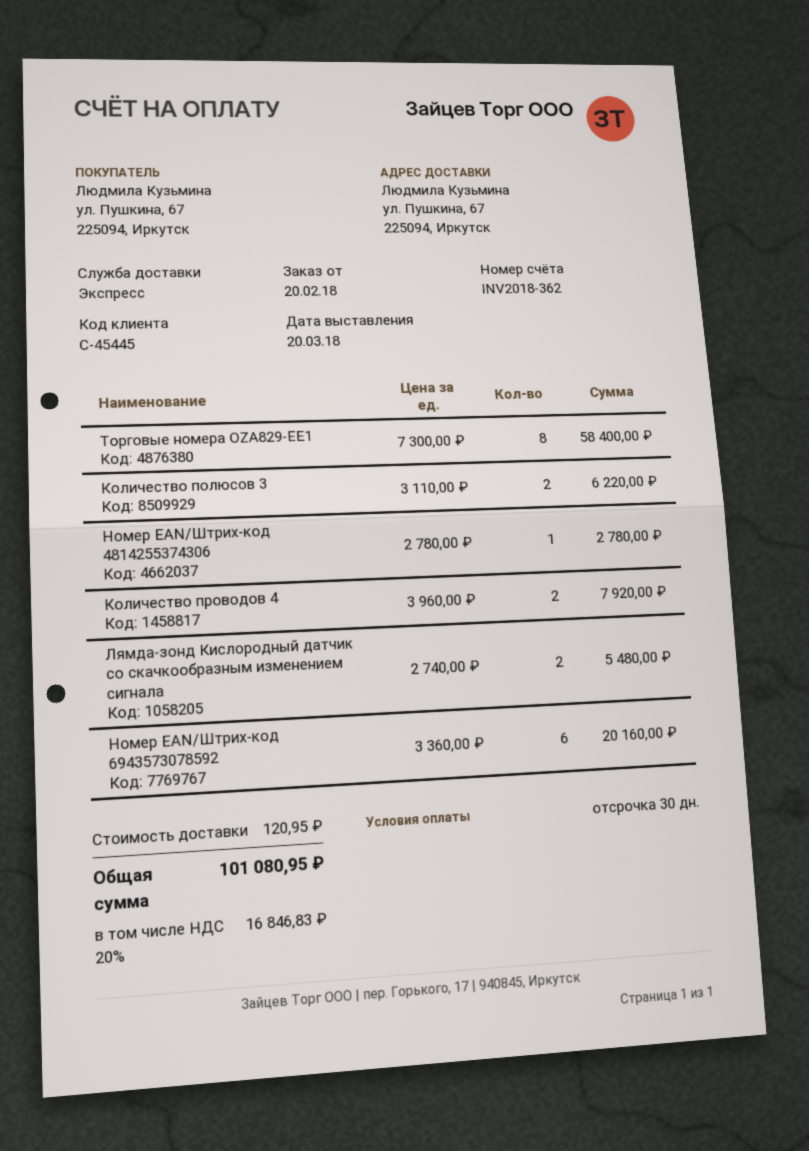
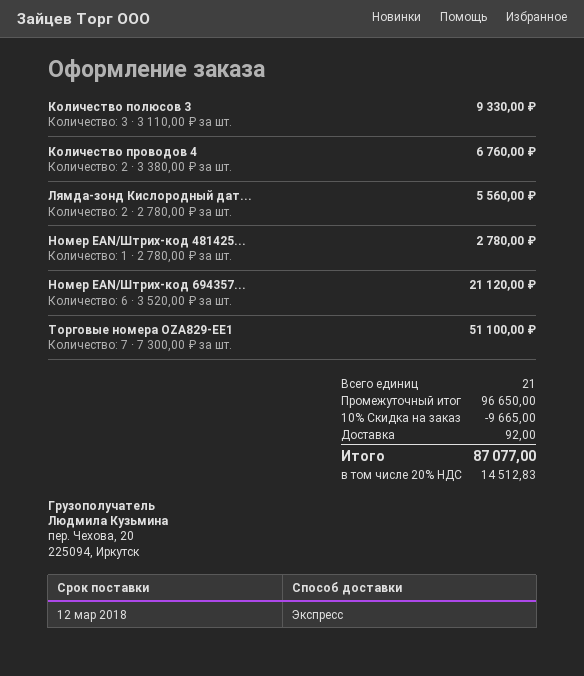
ship to: ул. Пушкина, 67, 225094, Иркутск -> пер. Чехова, 20, 225094, Иркутск
Торговые номера OZA829-EE1: 8 x 7300.00 = 58400.00 -> 7 x 7300.00 = 51100.00
Количество полюсов 3: 2 x 3110.00 = 6220.00 -> 3 x 3110.00 = 9330.00
Количество проводов 4: 2 x 3960.00 = 7920.00 -> 2 x 3380.00 = 6760.00
Лямда-зонд Кислородный датчик со скачкообразным изменением сигнала: 2 x 2740.00 = 5480.00 -> 2 x 2780.00 = 5560.00
Номер EAN/Штрих-код 6943573078592: 6 x 3360.00 = 20160.00 -> 6 x 3520.00 = 21120.00
discount: none -> 10% = 9665.00
shipping: 120.95 -> 92.00
tax: 20% = 16846.83 -> 20% = 14512.83
total: 101080.95 -> 87077.00

